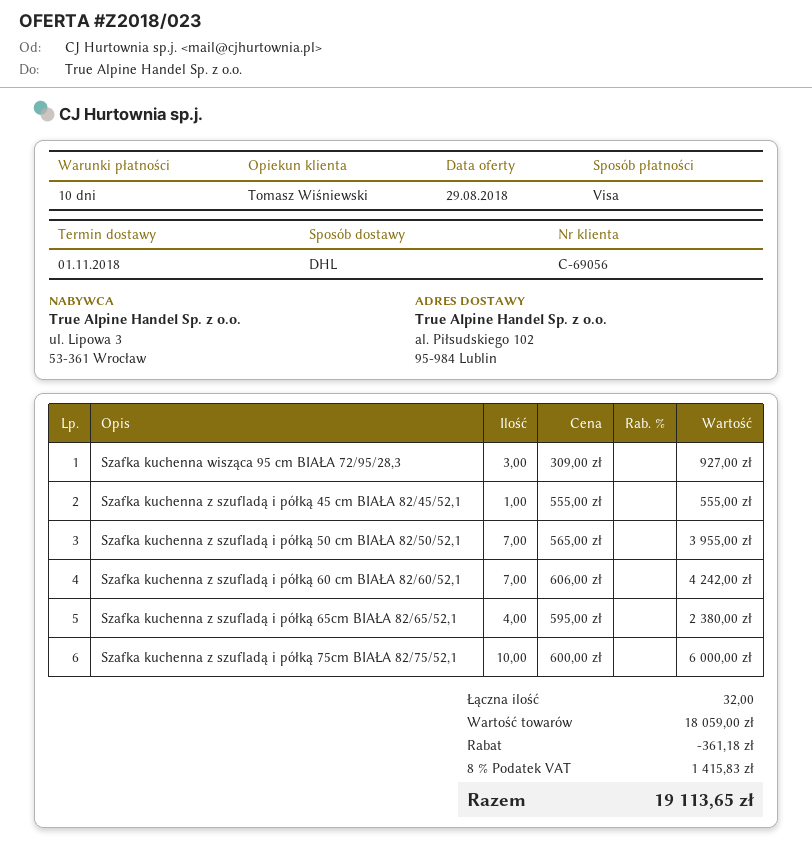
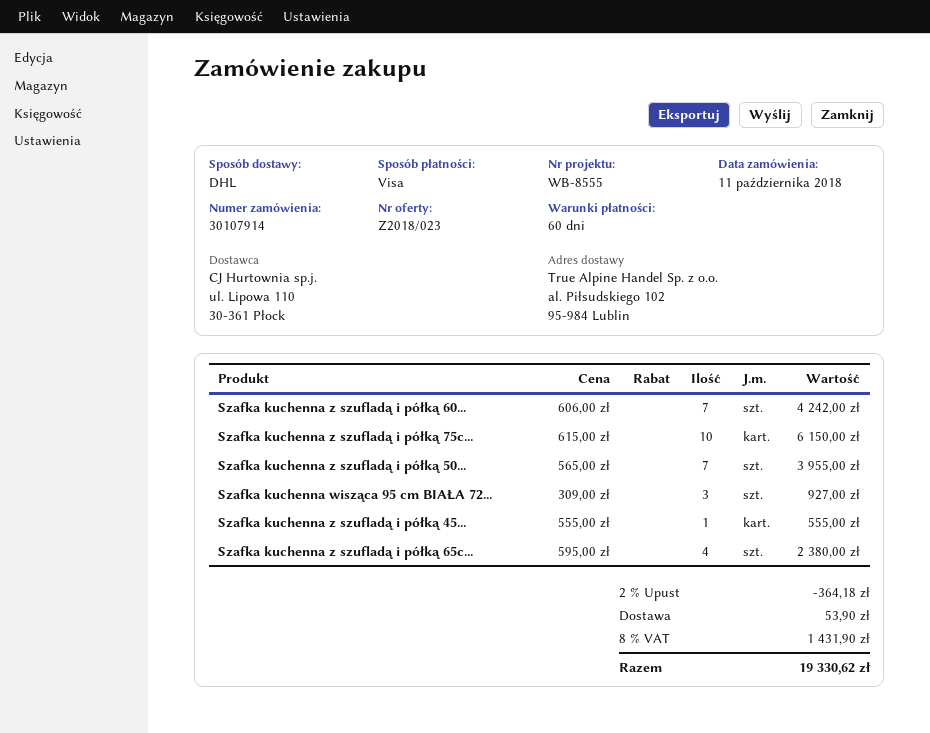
payment terms: 10 days -> 60 days
Szafka kuchenna z szufladą i półką 75cm BIAŁA 82/75/52,1: 10 x 600.00 = 6000.00 -> 10 x 615.00 = 6150.00
discount: 361.18 -> 364.18
shipping: none -> 53.90
tax: 8% = 1415.83 -> 8% = 1431.90
total: 19113.65 -> 19330.62

